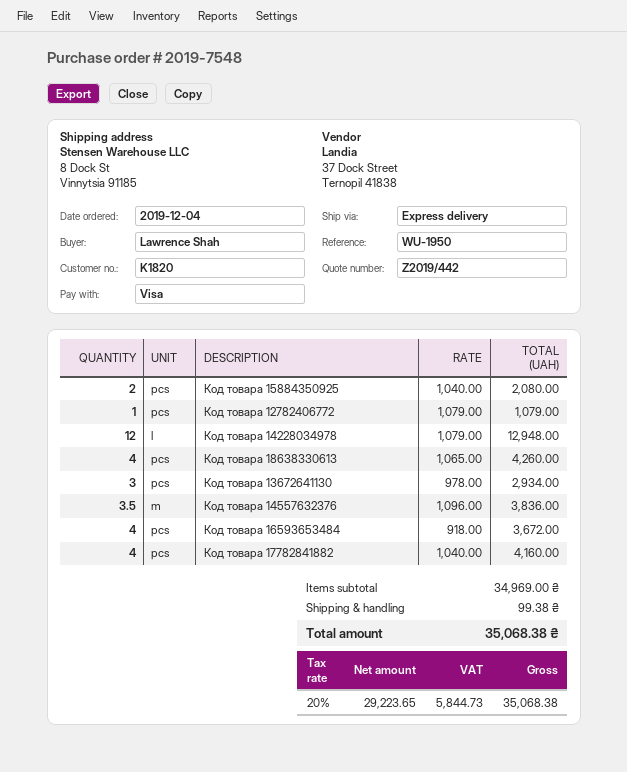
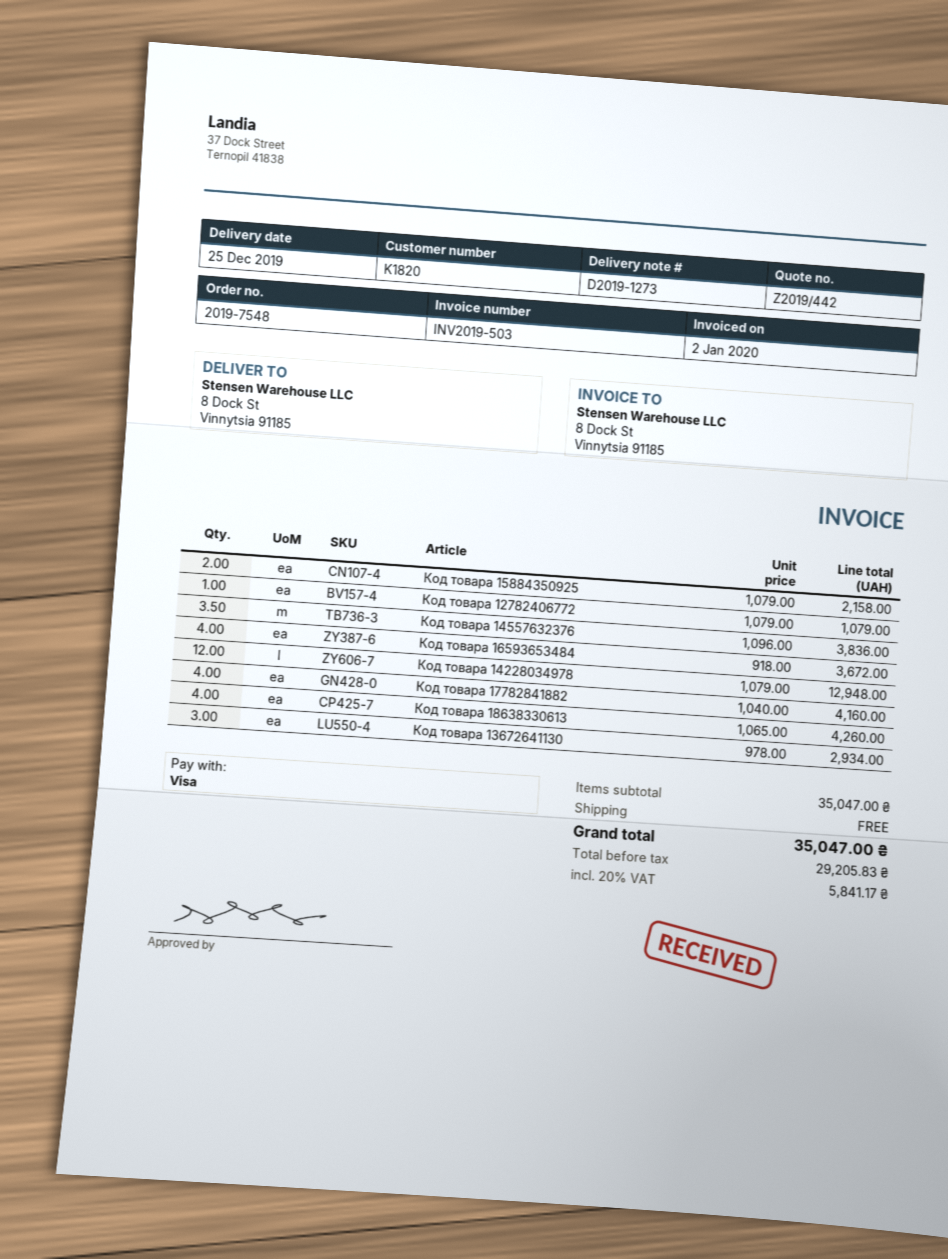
Код товара 15884350925: 2 x 1040.00 = 2080.00 -> 2 x 1079.00 = 2158.00
subtotal: 34969.00 -> 35047.00
shipping: 99.38 -> 0.00
net: 29223.65 -> 29205.83
tax: 20% = 5844.73 -> 20% = 5841.17
total: 35068.38 -> 35047.00

